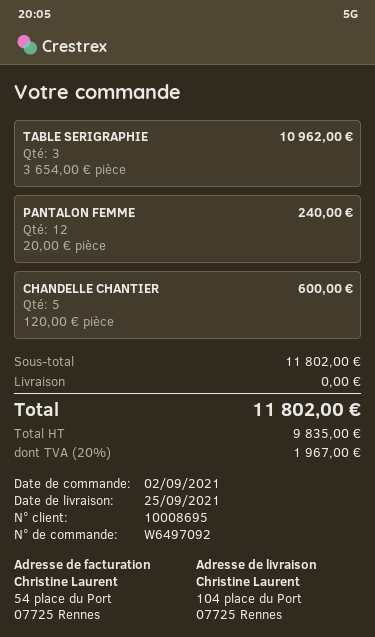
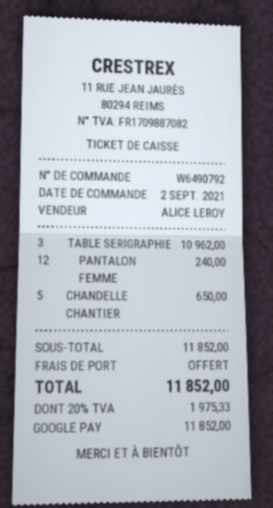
order number: W6497092 -> W6490792
CHANDELLE CHANTIER: 5 for 600.00 -> 5 for 650.00
subtotal: 11802.00 -> 11852.00
tax: 20% = 1967.00 -> 20% = 1975.33
total: 11802.00 -> 11852.00

